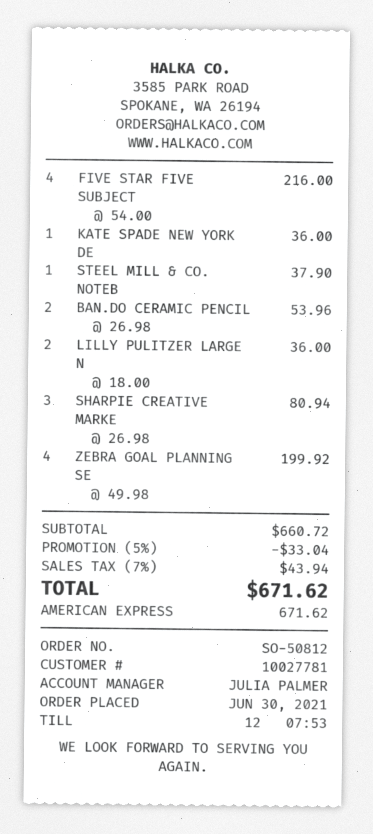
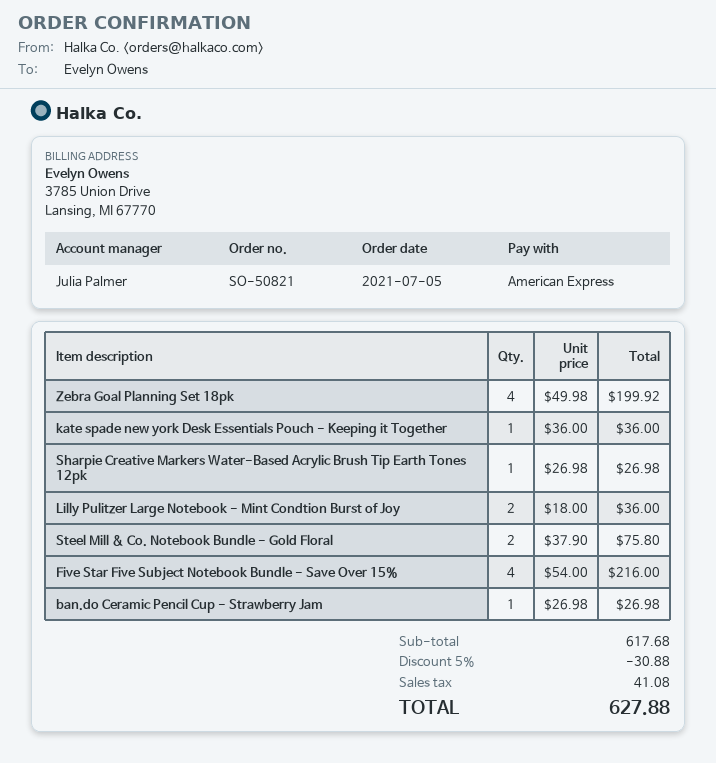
order number: SO-50812 -> SO-50821
order date: 2021-06-30 -> 2021-07-05
STEEL MILL & CO. NOTEB: 1 x 37.90 = 37.90 -> 2 x 37.90 = 75.80
BAN.DO CERAMIC PENCIL: 2 x 26.98 = 53.96 -> 1 x 26.98 = 26.98
SHARPIE CREATIVE MARKE: 3 x 26.98 = 80.94 -> 1 x 26.98 = 26.98
subtotal: 660.72 -> 617.68
discount: 5% = 33.04 -> 5% = 30.88
tax: 43.94 -> 41.08
total: 671.62 -> 627.88

